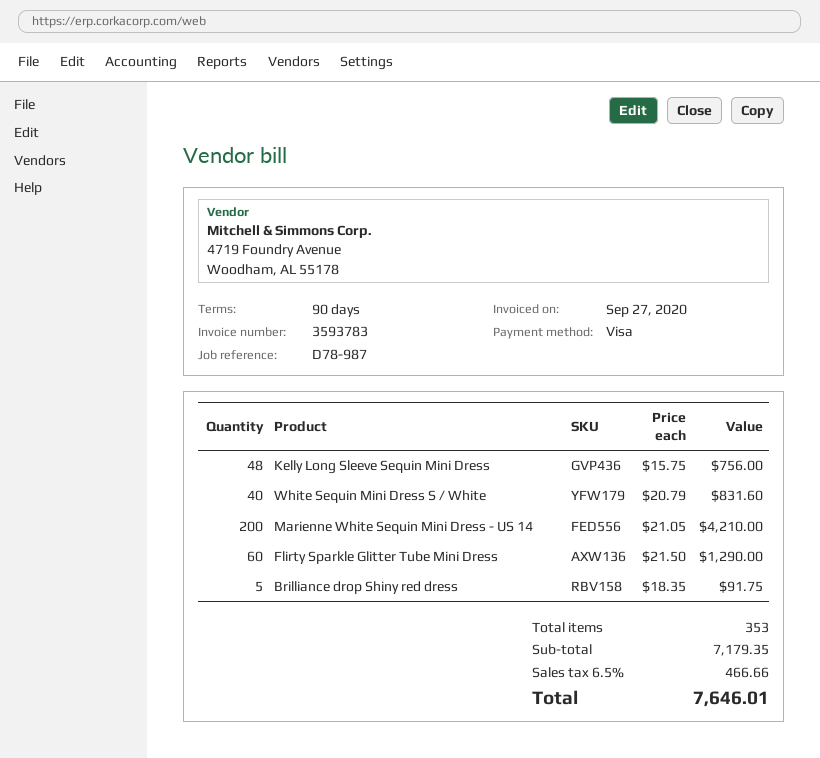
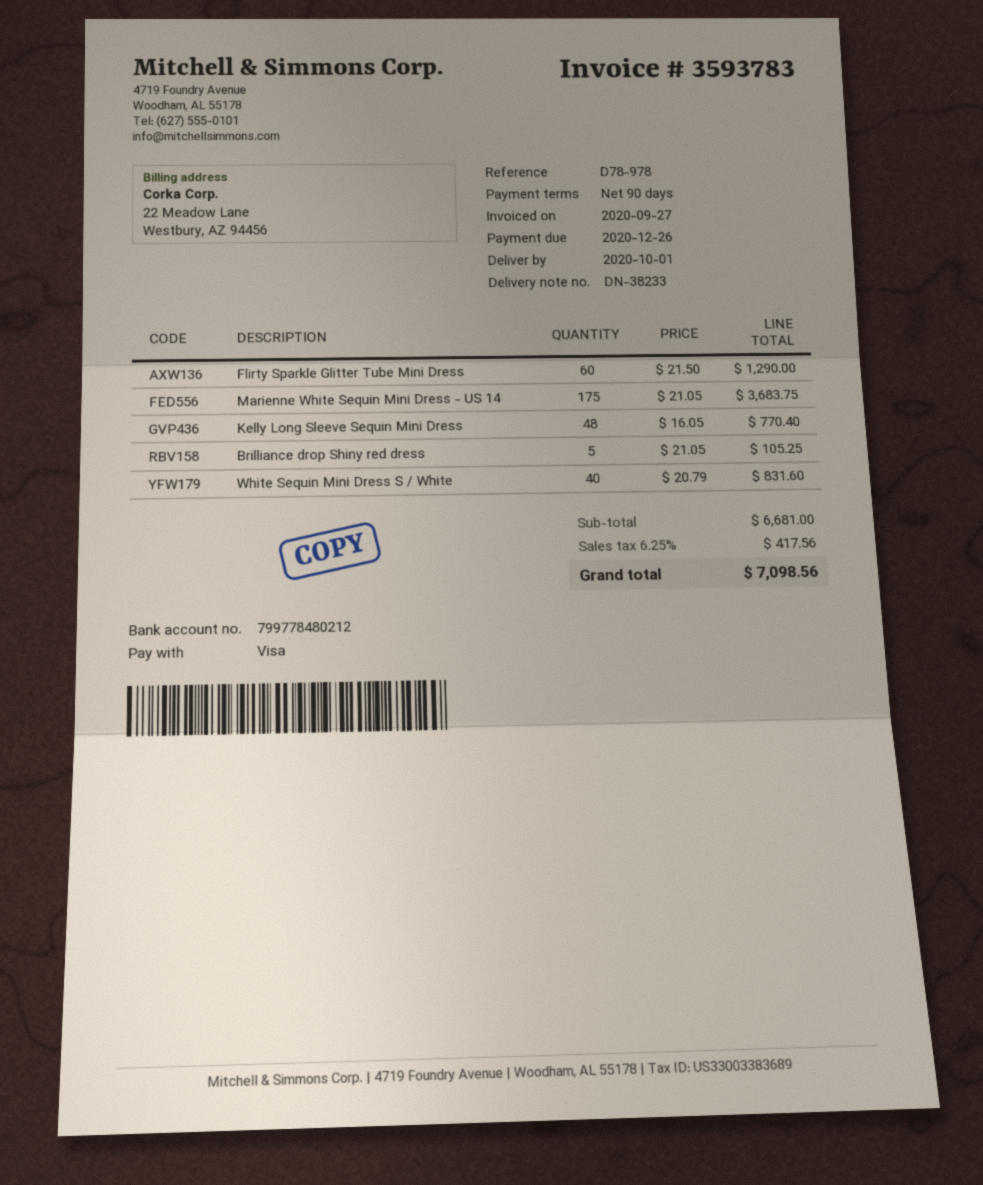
reference: D78-987 -> D78-978
Kelly Long Sleeve Sequin Mini Dress: 48 x 15.75 = 756.00 -> 48 x 16.05 = 770.40
Marienne White Sequin Mini Dress - US 14: 200 x 21.05 = 4210.00 -> 175 x 21.05 = 3683.75
Brilliance drop Shiny red dress: 5 x 18.35 = 91.75 -> 5 x 21.05 = 105.25
subtotal: 7179.35 -> 6681.00
tax: 6.5% = 466.66 -> 6.25% = 417.56
total: 7646.01 -> 7098.56

